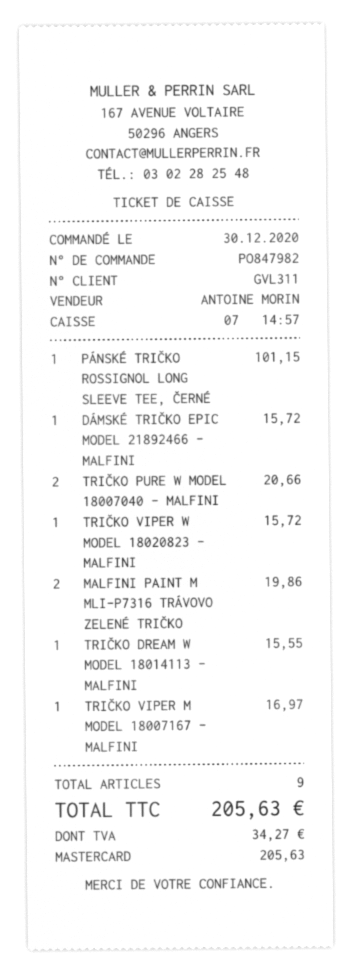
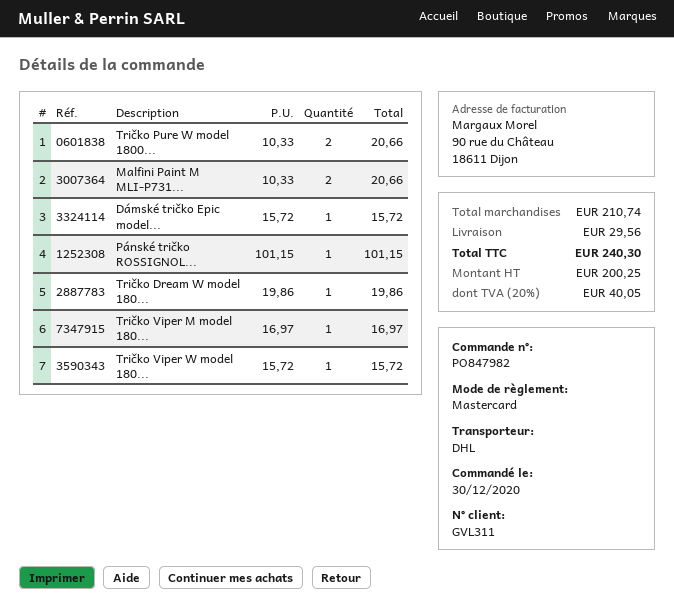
MALFINI PAINT M MLI-P7316 TRÁVOVO ZELENÉ TRIČKO: 2 for 19.86 -> 2 for 20.66
TRIČKO DREAM W MODEL 18014113 - MALFINI: 1 for 15.55 -> 1 for 19.86
shipping: none -> 29.56
tax: 34.27 -> 40.05
total: 205.63 -> 240.30

